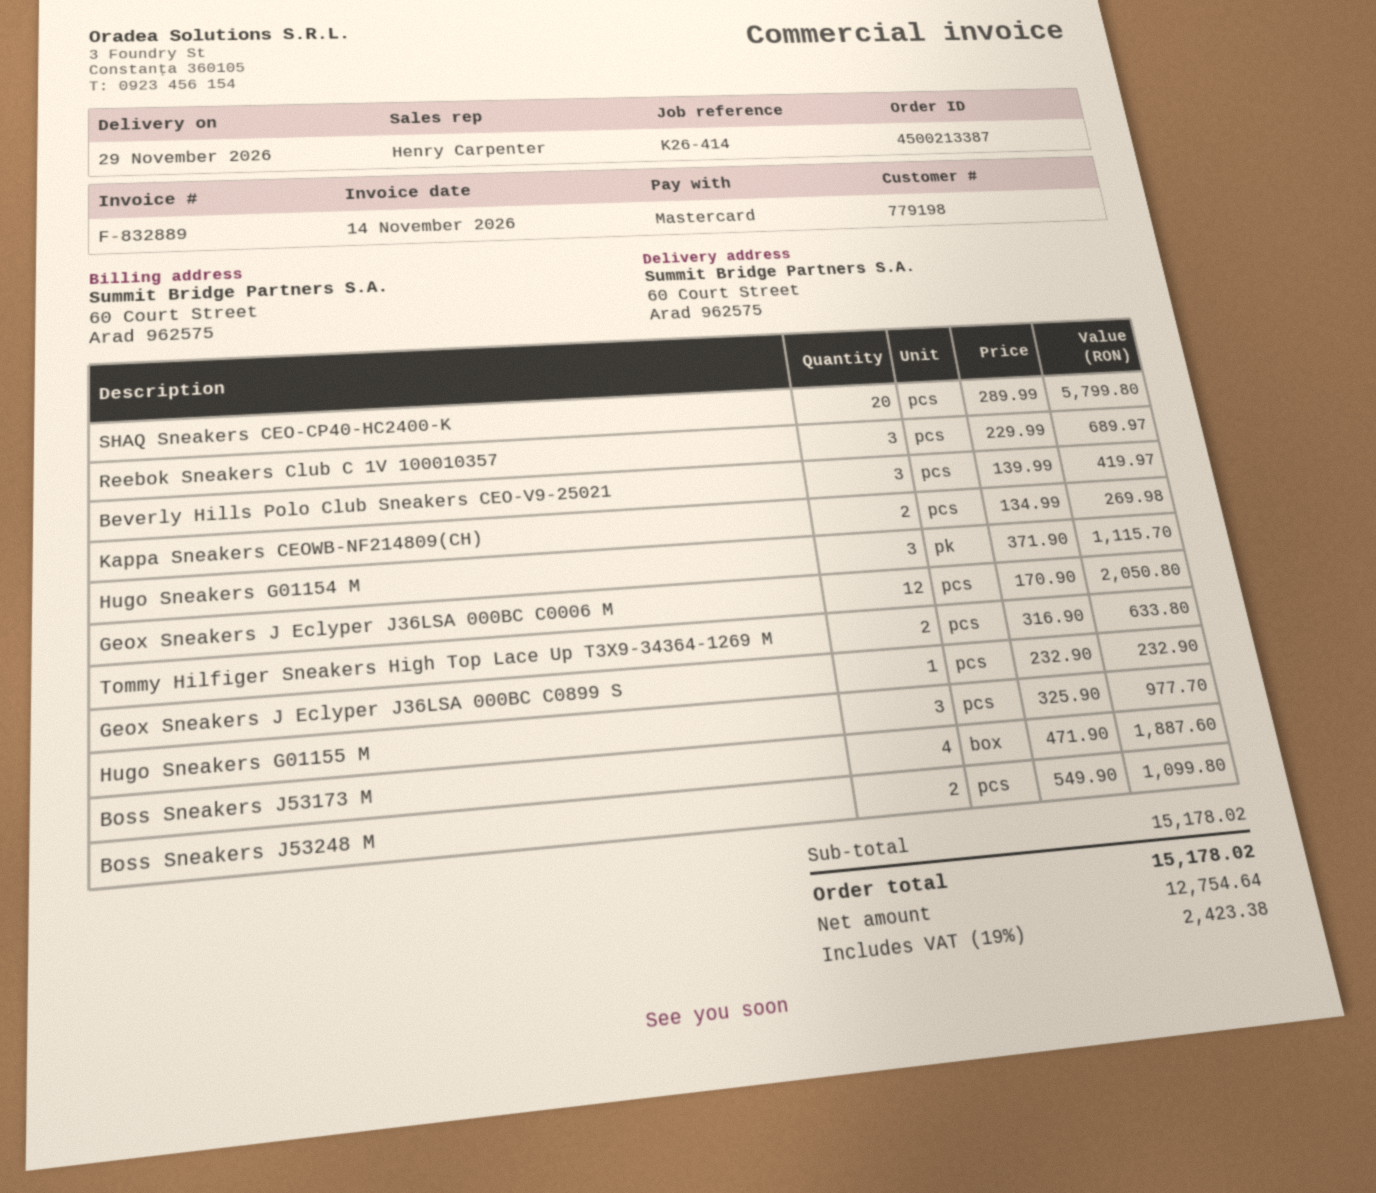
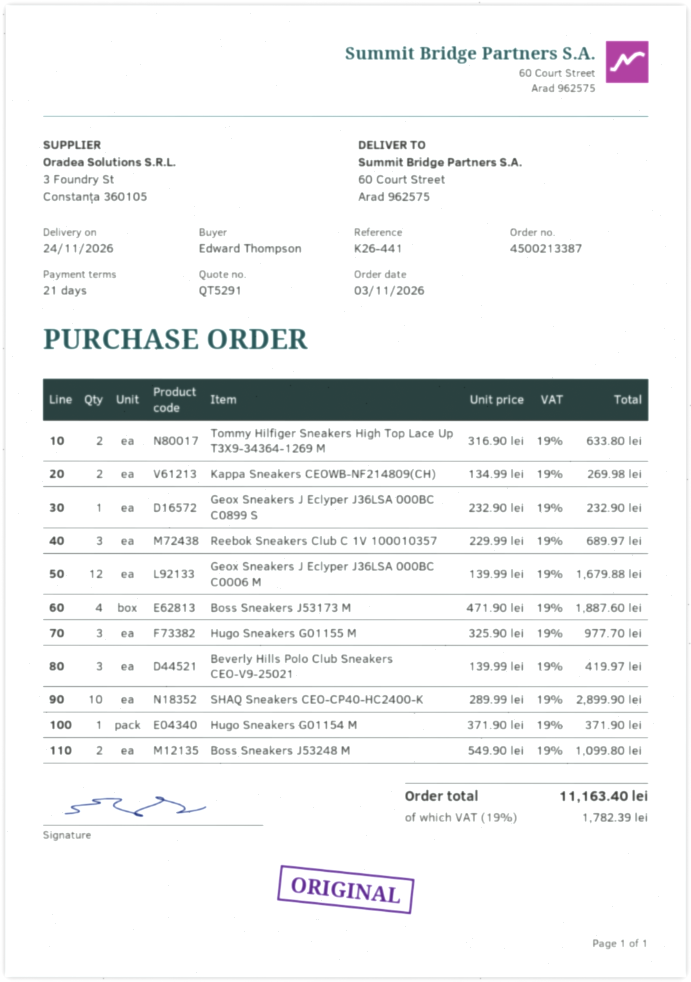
delivery date: 2026-11-29 -> 2026-11-24
reference: K26-414 -> K26-441
SHAQ Sneakers CEO-CP40-HC2400-K: 20 x 289.99 = 5799.80 -> 10 x 289.99 = 2899.90
Hugo Sneakers G01154 M: 3 x 371.90 = 1115.70 -> 1 x 371.90 = 371.90
Geox Sneakers J Eclyper J36LSA 000BC C0006 M: 12 x 170.90 = 2050.80 -> 12 x 139.99 = 1679.88
tax: 19% = 2423.38 -> 19% = 1782.39
total: 15178.02 -> 11163.40

